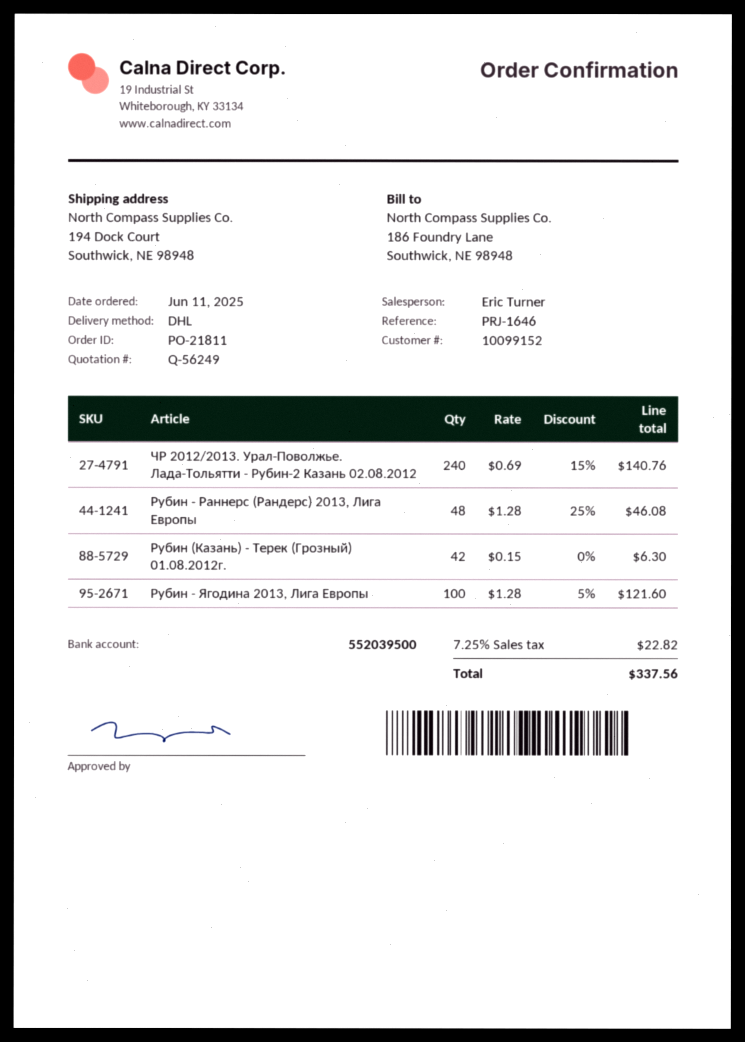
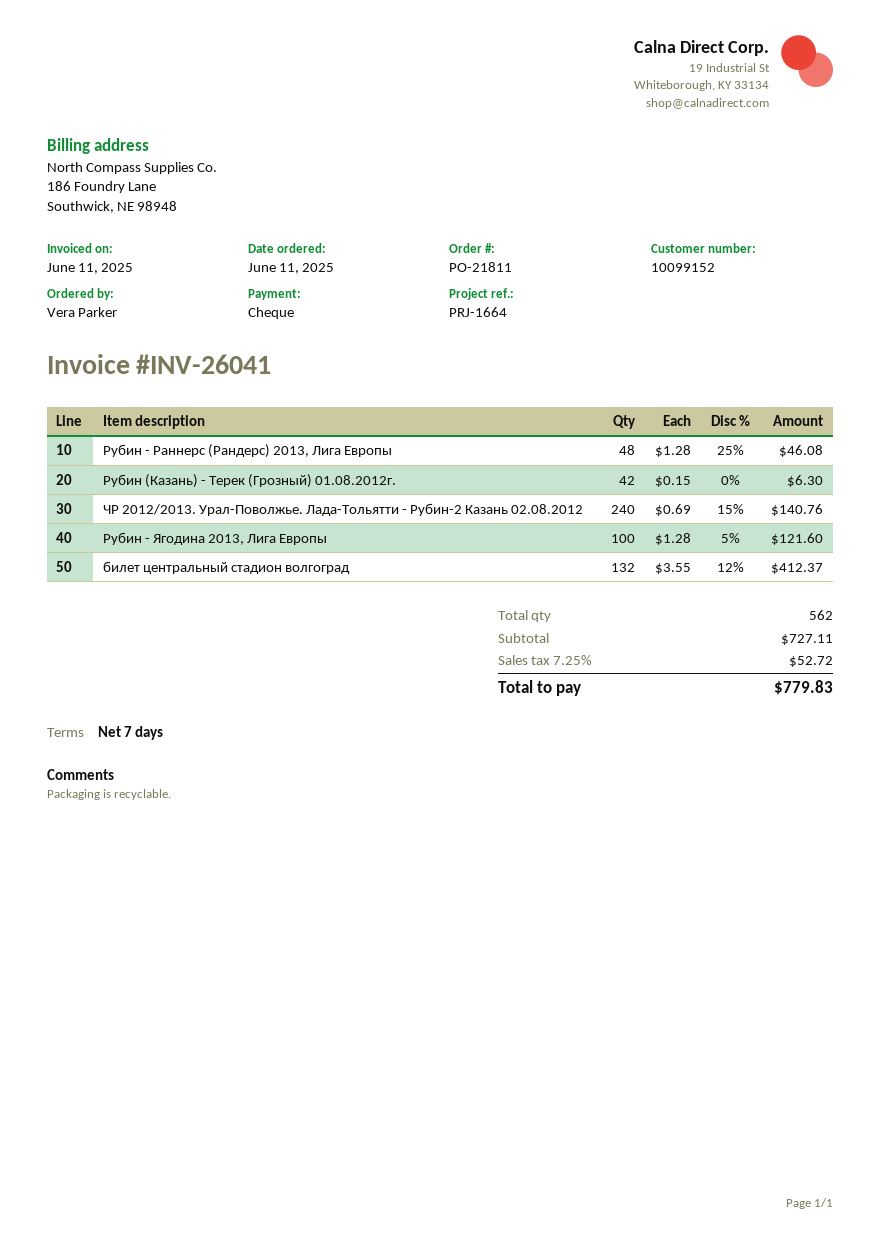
reference: PRJ-1646 -> PRJ-1664
билет центральный стадион волгоград: none -> 132 x 3.55 - 12% = 412.37
tax: 7.25% = 22.82 -> 7.25% = 52.72
total: 337.56 -> 779.83

